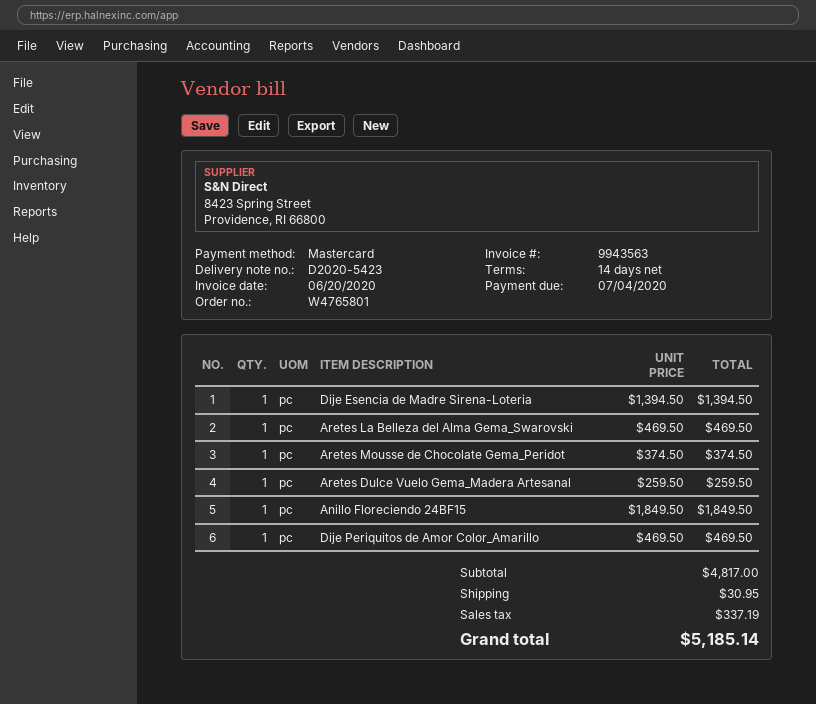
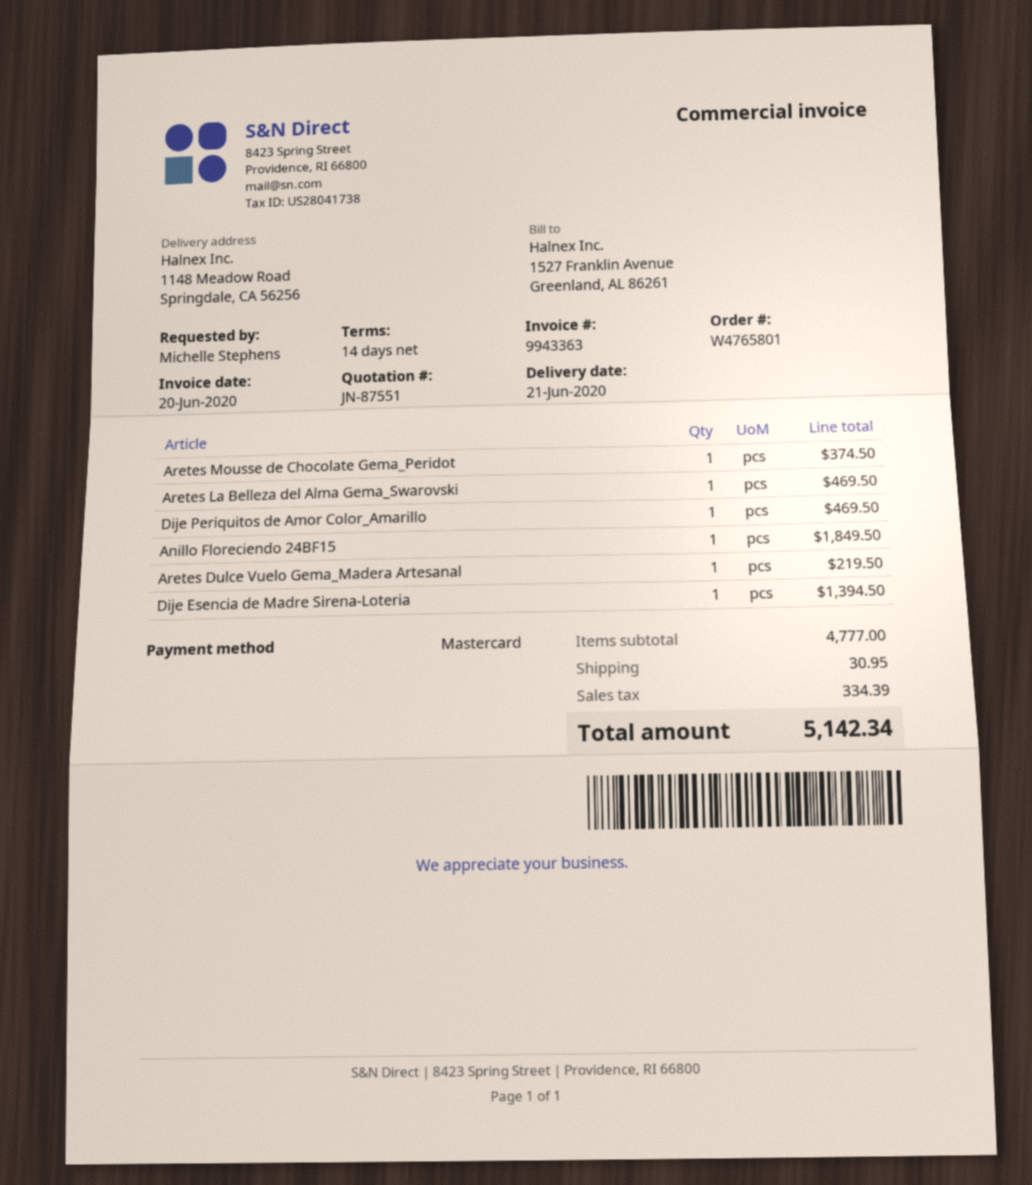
invoice number: 9943563 -> 9943363
Aretes Dulce Vuelo Gema_Madera Artesanal: 1 for 259.50 -> 1 for 219.50
subtotal: 4817.00 -> 4777.00
tax: 337.19 -> 334.39
total: 5185.14 -> 5142.34

